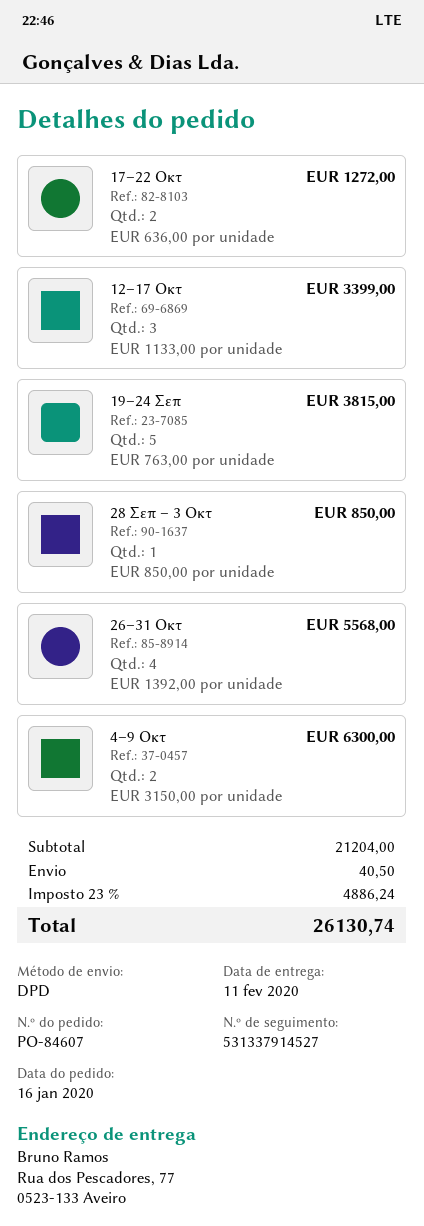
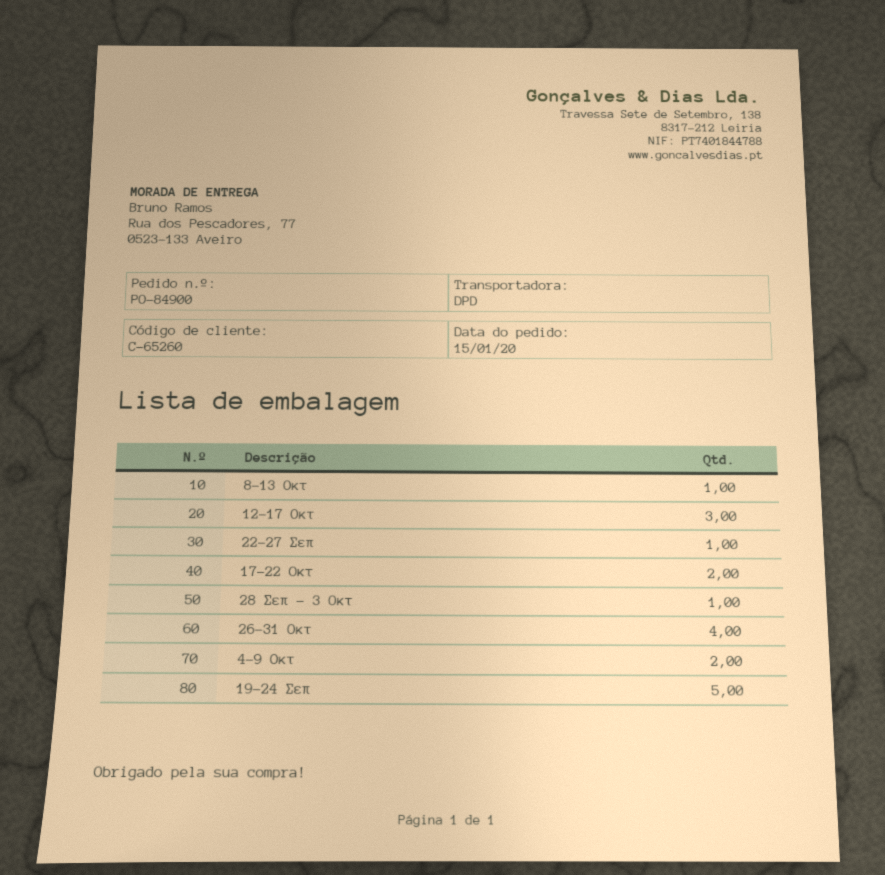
order number: PO-84607 -> PO-84900
order date: 2020-01-16 -> 2020-01-15
8–13 Οκτ: none -> 1
22–27 Σεπ: none -> 1

